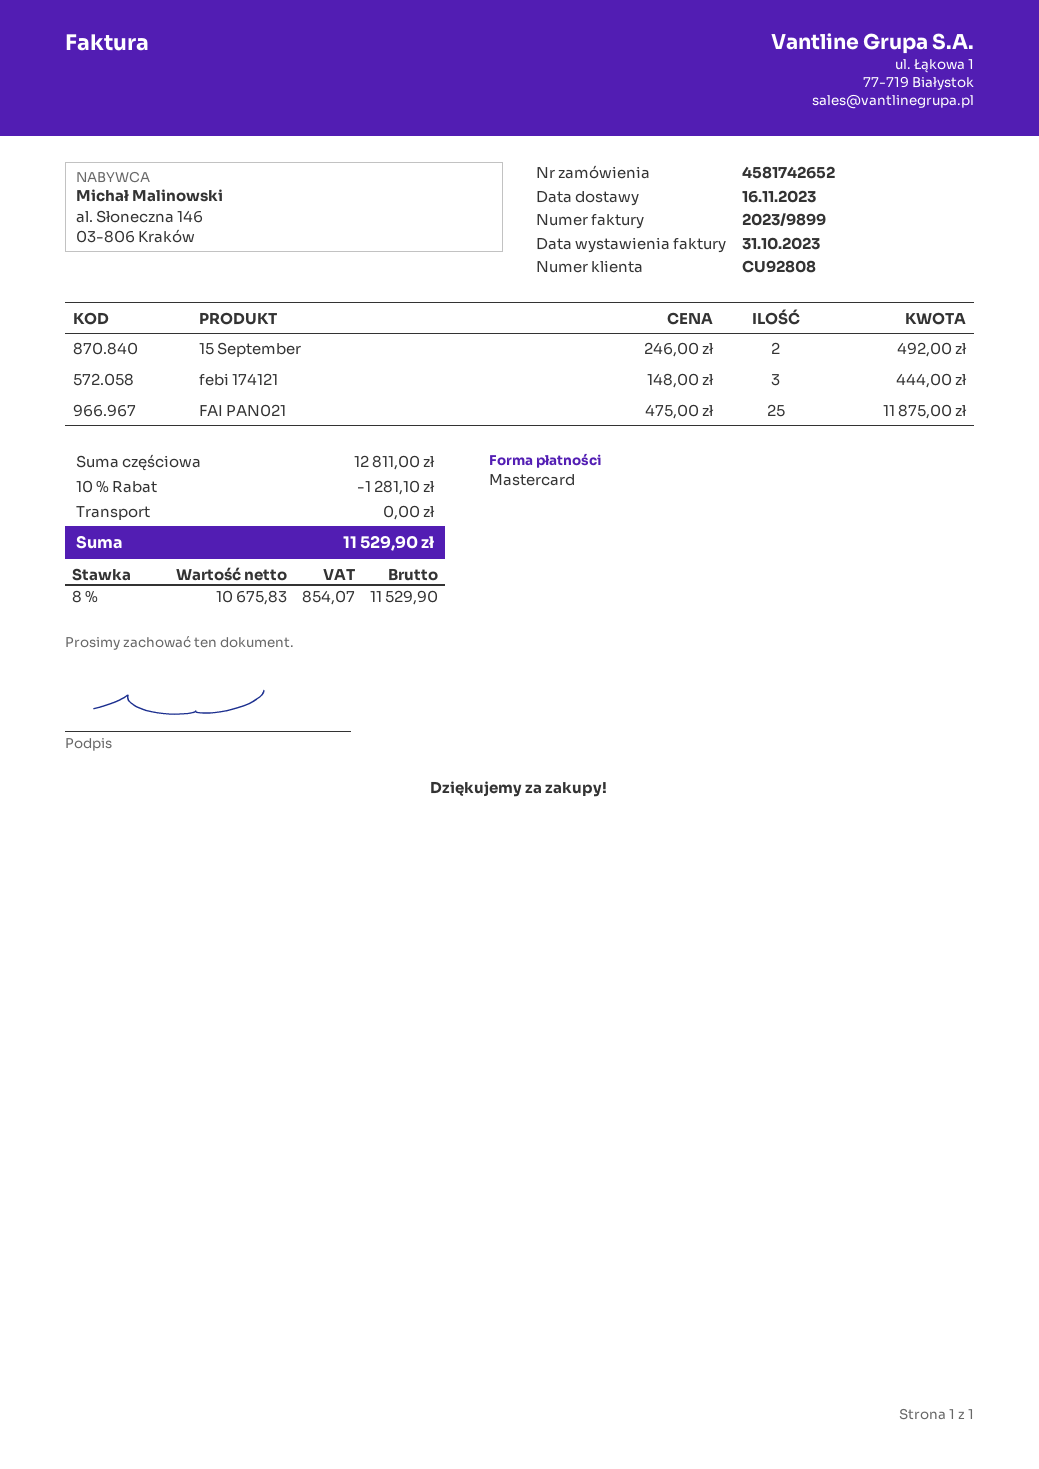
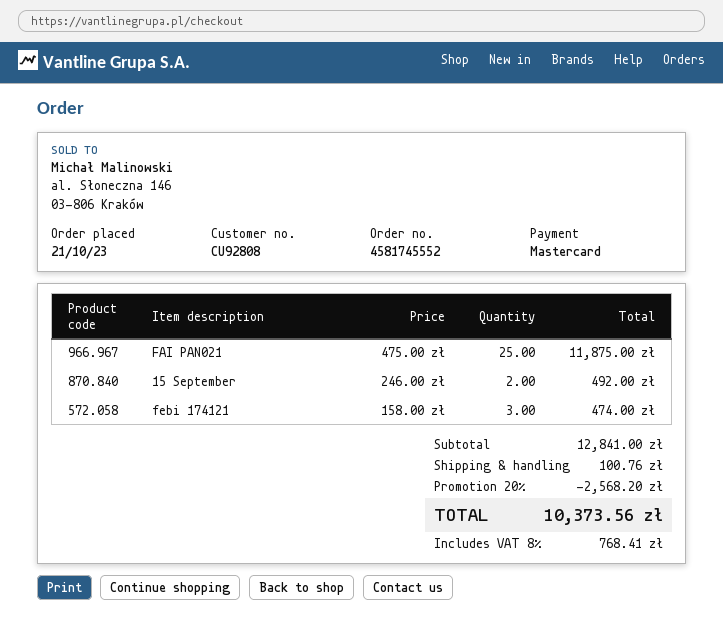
order number: 4581742652 -> 4581745552
febi 174121: 3 x 148.00 = 444.00 -> 3 x 158.00 = 474.00
subtotal: 12811.00 -> 12841.00
discount: 10% = 1281.10 -> 20% = 2568.20
shipping: 0.00 -> 100.76
tax: 8% = 854.07 -> 8% = 768.41
total: 11529.90 -> 10373.56

